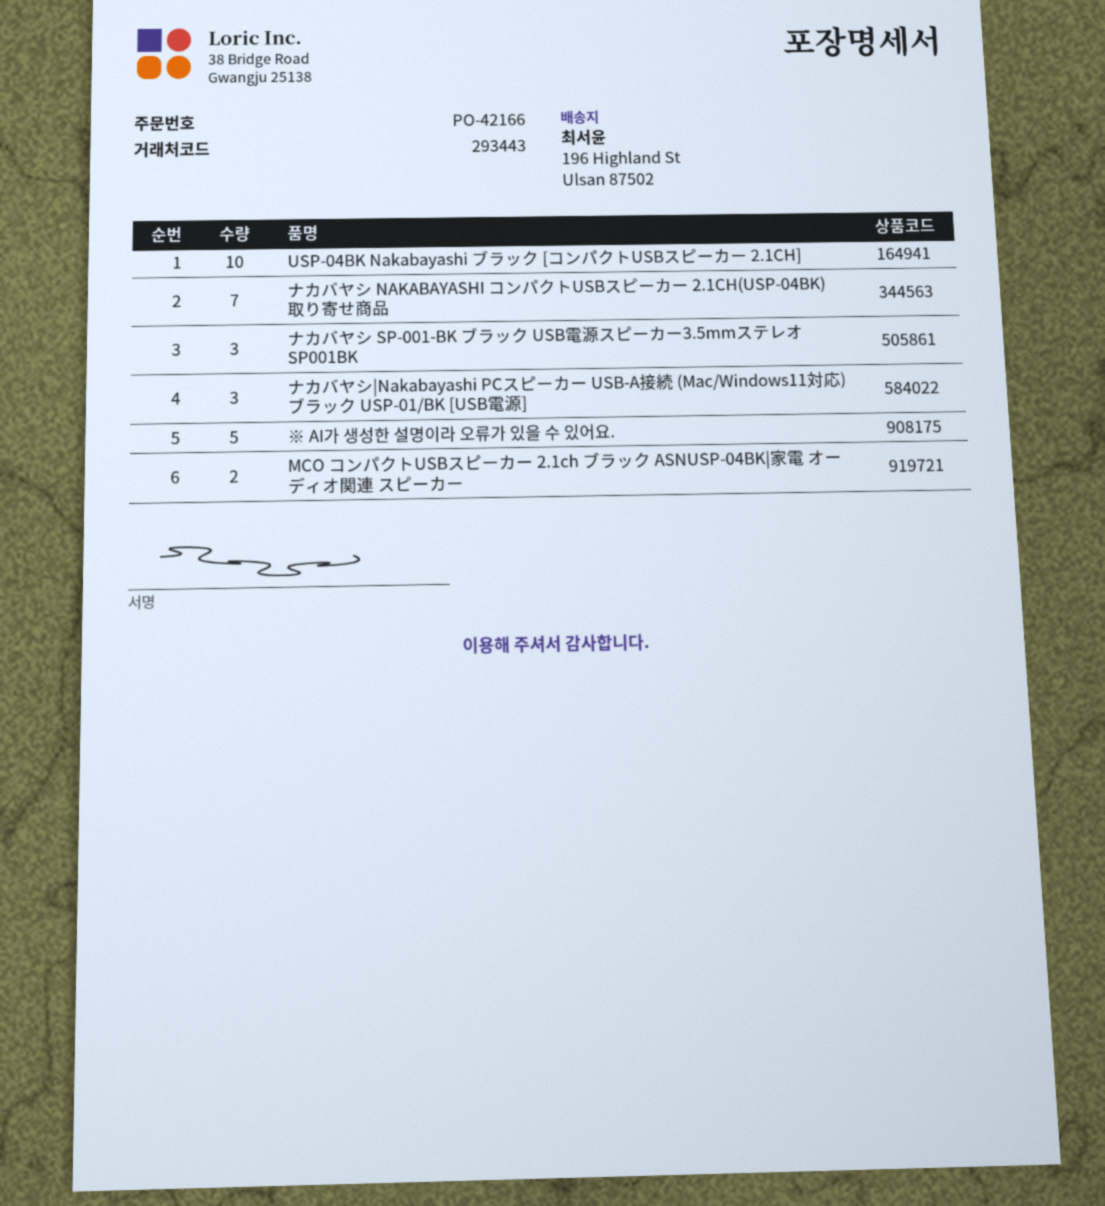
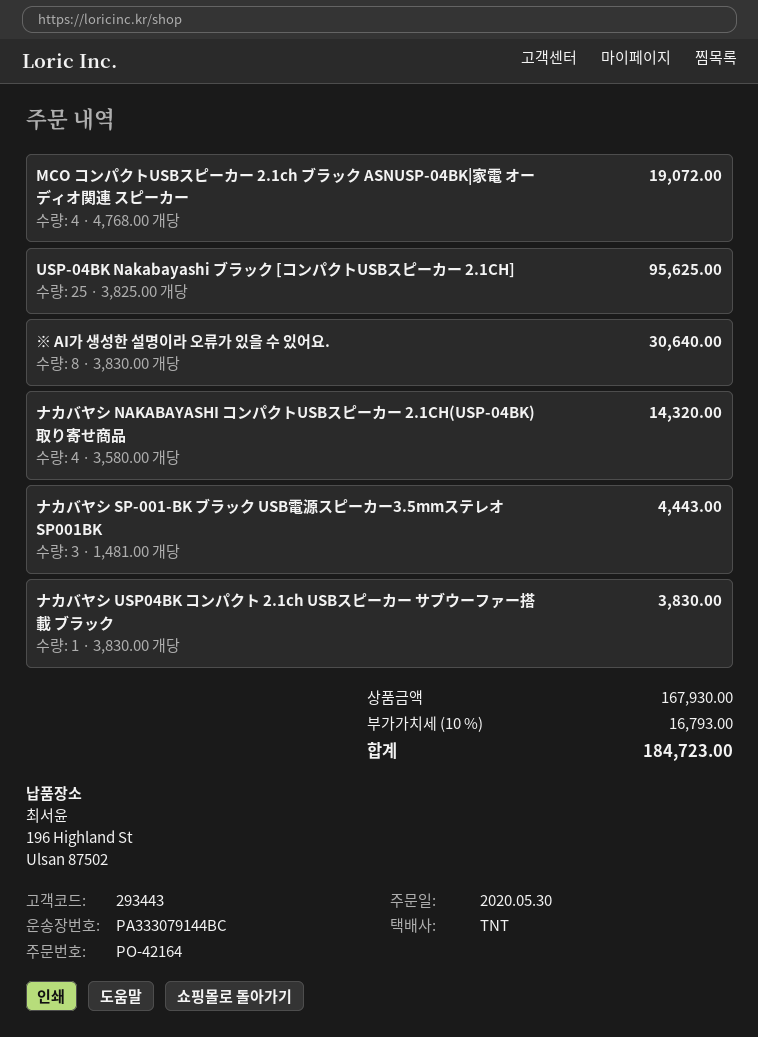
order number: PO-42166 -> PO-42164
USP-04BK Nakabayashi ブラック [コンパクトUSBスピーカー 2.1CH]: 10 -> 25
ナカバヤシ NAKABAYASHI コンパクトUSBスピーカー 2.1CH(USP-04BK) 取り寄せ商品: 7 -> 4
ナカバヤシ|Nakabayashi PCスピーカー USB-A接続 (Mac/Windows11対応) ブラック USP-01/BK [USB電源]: 3 -> none
※ AI가 생성한 설명이라 오류가 있을 수 있어요.: 5 -> 8
MCO コンパクトUSBスピーカー 2.1ch ブラック ASNUSP-04BK|家電 オーディオ関連 スピーカー: 2 -> 4
ナカバヤシ USP04BK コンパクト 2.1ch USBスピーカー サブウーファー搭載 ブラック: none -> 1

